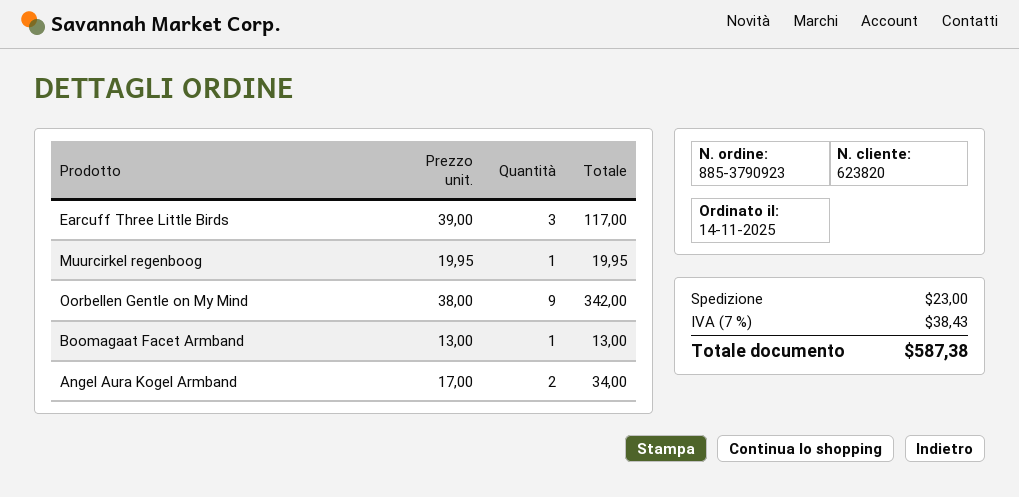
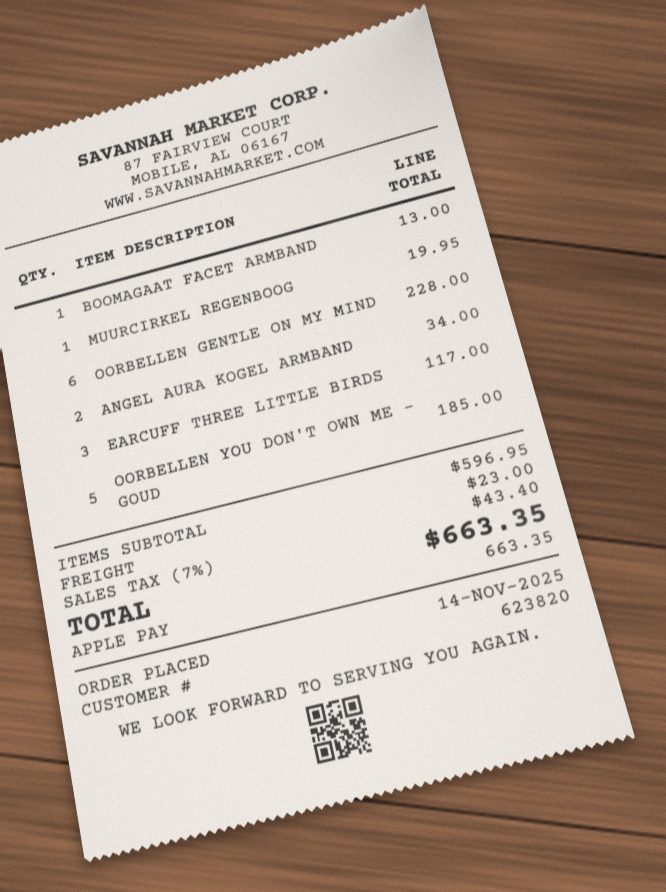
Oorbellen Gentle on My Mind: 9 for 342.00 -> 6 for 228.00
OORBELLEN YOU DON'T OWN ME - GOUD: none -> 5 for 185.00
tax: 7% = 38.43 -> 7% = 43.40
total: 587.38 -> 663.35

